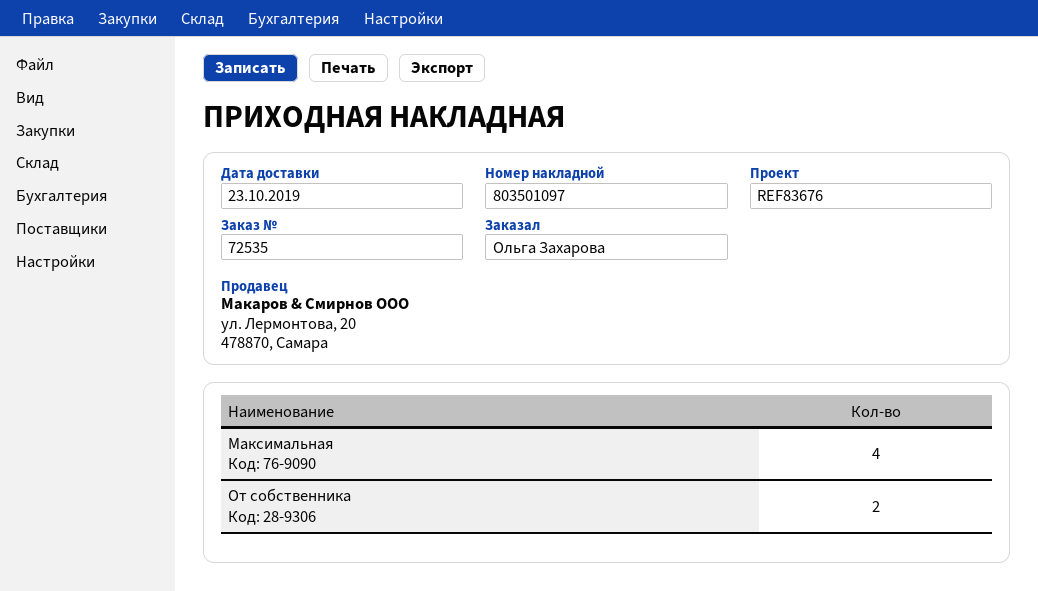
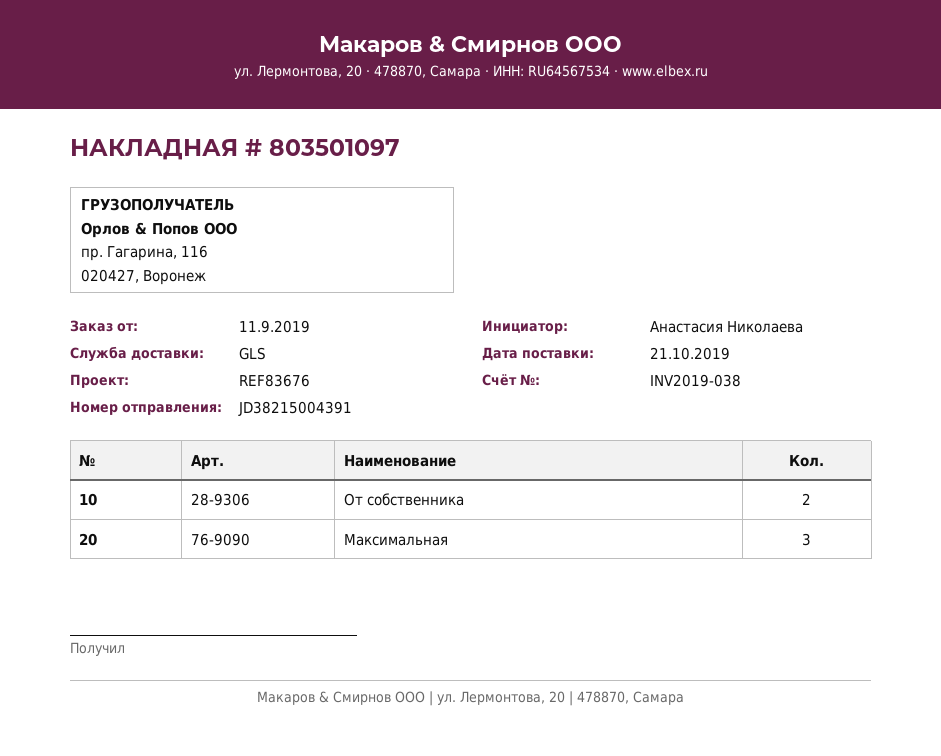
delivery date: 2019-10-23 -> 2019-10-21
ordered by: Ольга Захарова -> Анастасия Николаева
Максимальная: 4 -> 3

